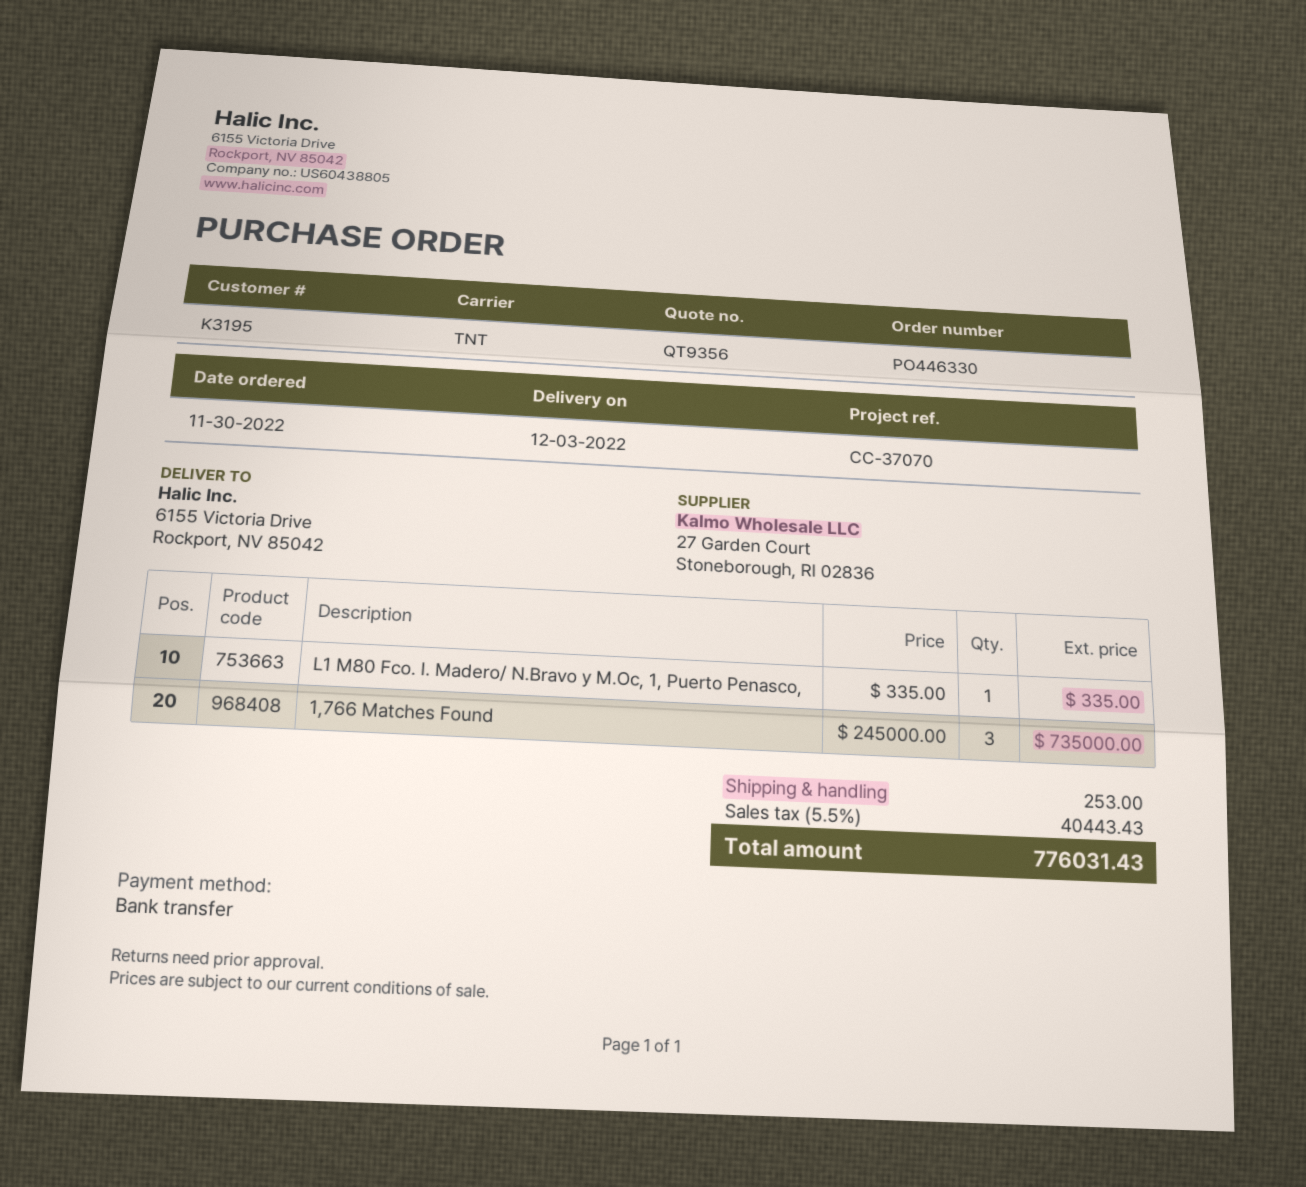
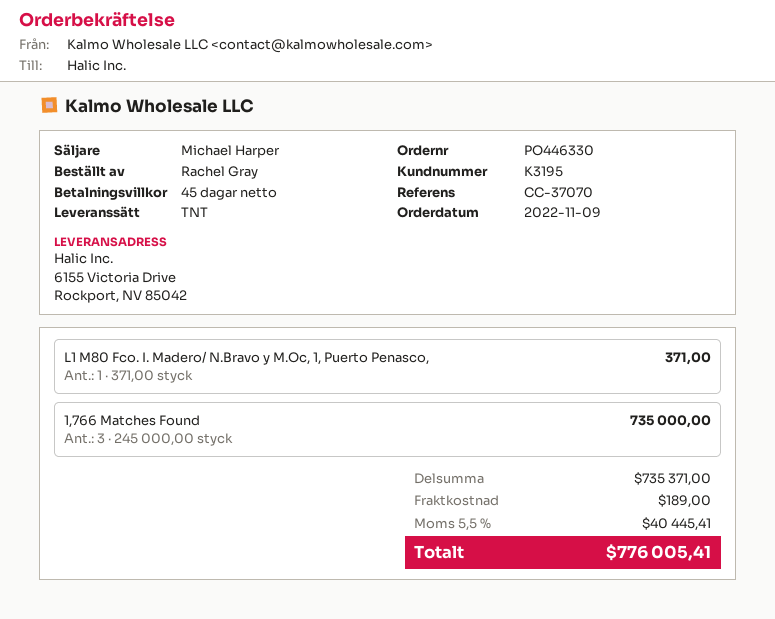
order date: 2022-11-30 -> 2022-11-09
L1 M80 Fco. I. Madero/ N.Bravo y M.Oc, 1, Puerto Penasco,: 1 x 335.00 = 335.00 -> 1 x 371.00 = 371.00
shipping: 253.00 -> 189.00
tax: 5.5% = 40443.43 -> 5.5% = 40445.41
total: 776031.43 -> 776005.41

